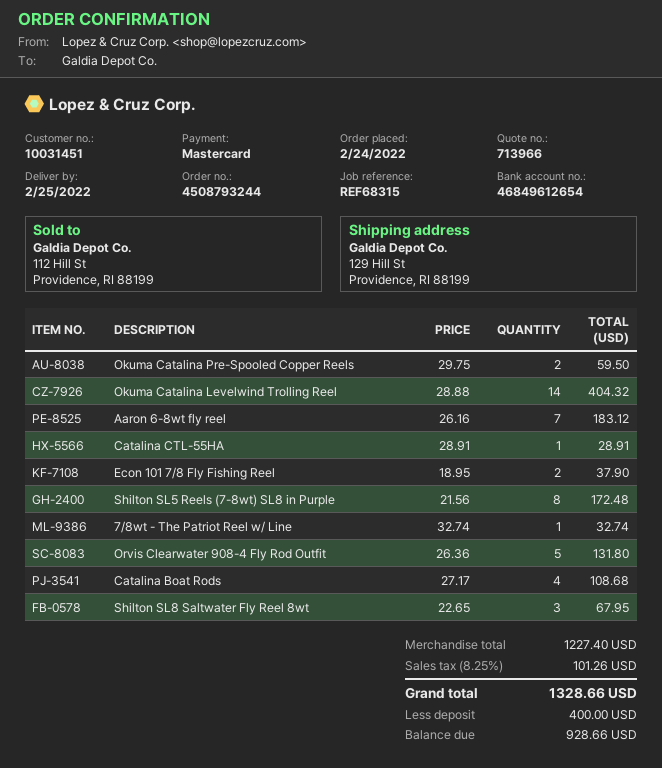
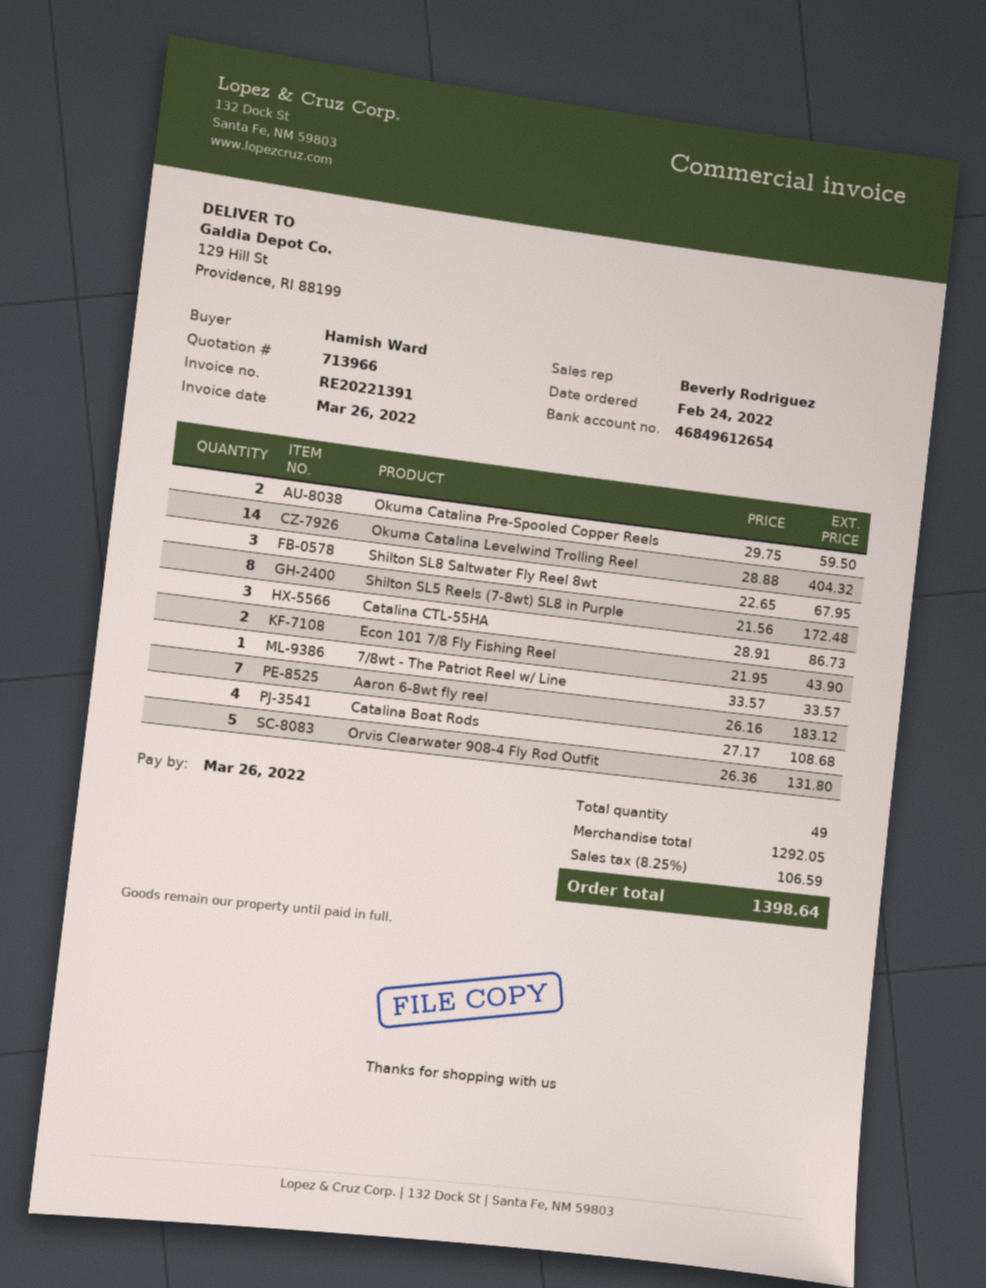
Catalina CTL-55HA: 1 x 28.91 = 28.91 -> 3 x 28.91 = 86.73
Econ 101 7/8 Fly Fishing Reel: 2 x 18.95 = 37.90 -> 2 x 21.95 = 43.90
7/8wt - The Patriot Reel w/ Line: 1 x 32.74 = 32.74 -> 1 x 33.57 = 33.57
subtotal: 1227.40 -> 1292.05
tax: 8.25% = 101.26 -> 8.25% = 106.59
total: 1328.66 -> 1398.64

